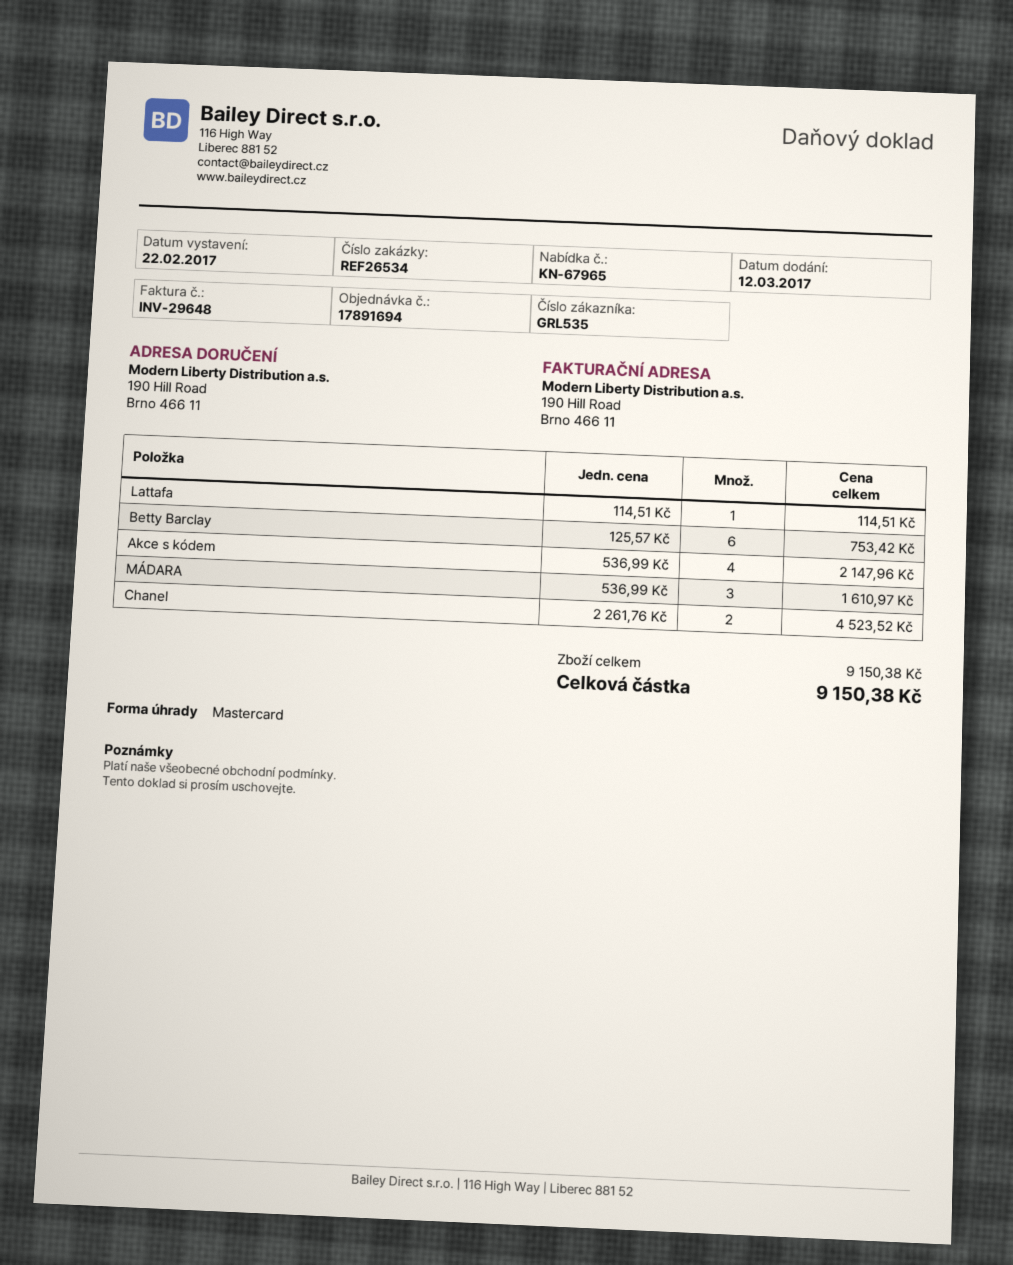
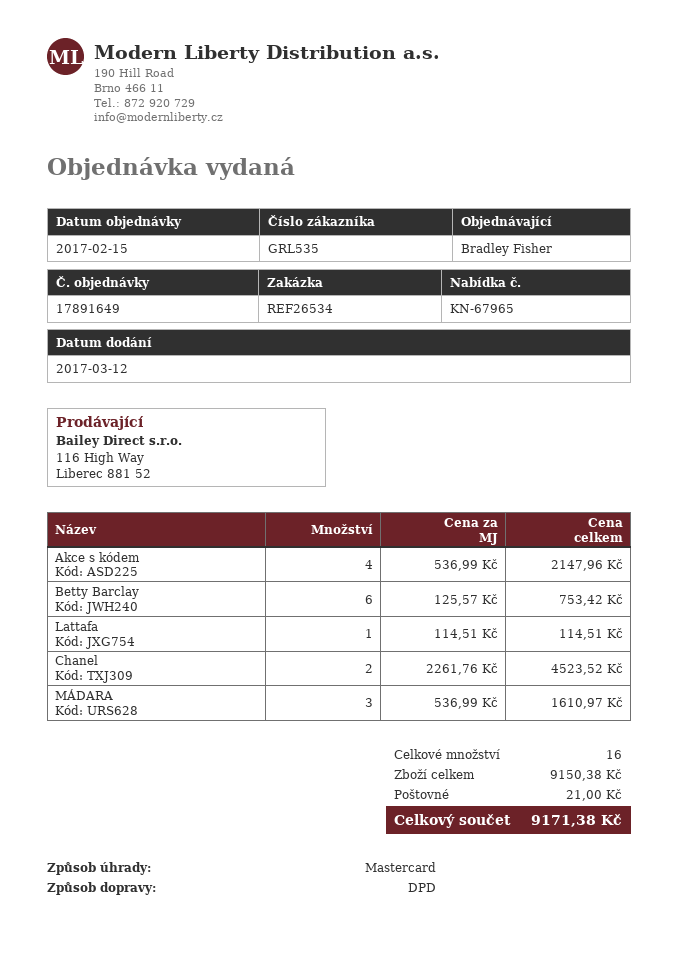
order number: 17891694 -> 17891649
shipping: none -> 21.00
total: 9150.38 -> 9171.38

